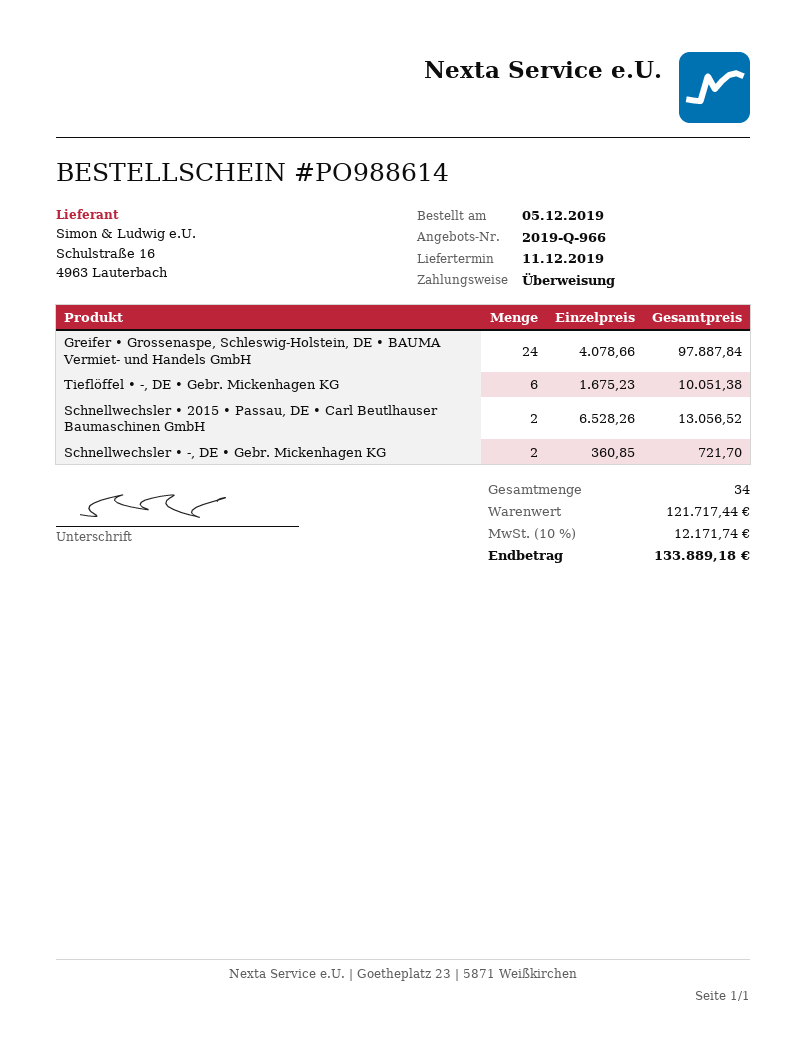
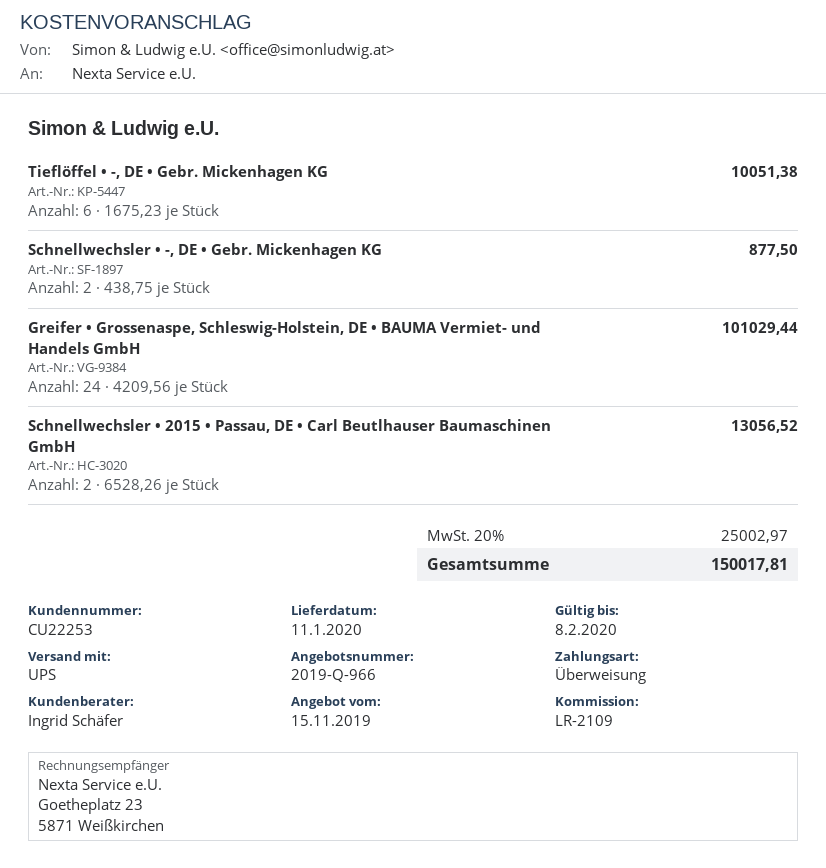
delivery date: 2019-12-11 -> 2020-01-11
Greifer • Grossenaspe, Schleswig-Holstein, DE • BAUMA Vermiet- und Handels GmbH: 24 x 4078.66 = 97887.84 -> 24 x 4209.56 = 101029.44
Schnellwechsler • -, DE • Gebr. Mickenhagen KG: 2 x 360.85 = 721.70 -> 2 x 438.75 = 877.50
tax: 10% = 12171.74 -> 20% = 25002.97
total: 133889.18 -> 150017.81

